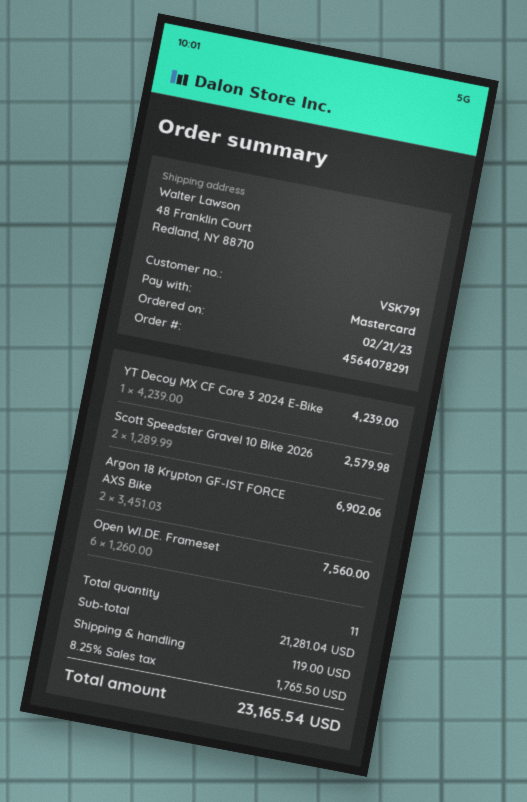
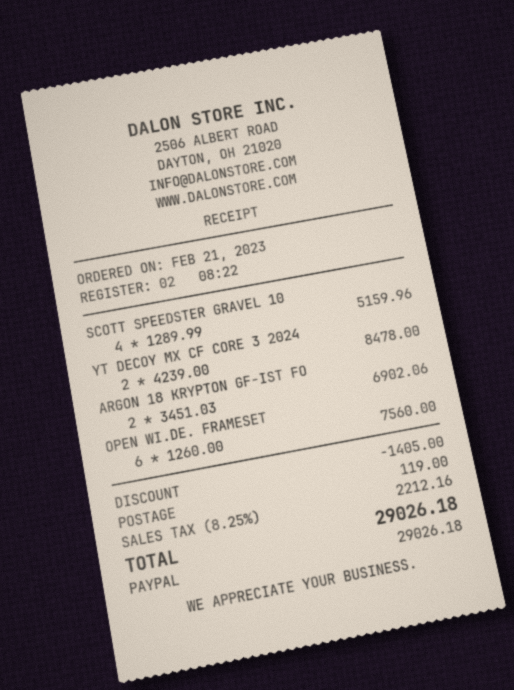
payment method: Mastercard -> PayPal
YT Decoy MX CF Core 3 2024 E-Bike: 1 x 4239.00 = 4239.00 -> 2 x 4239.00 = 8478.00
Scott Speedster Gravel 10 Bike 2026: 2 x 1289.99 = 2579.98 -> 4 x 1289.99 = 5159.96
discount: none -> 1405.00
tax: 8.25% = 1765.50 -> 8.25% = 2212.16
total: 23165.54 -> 29026.18

